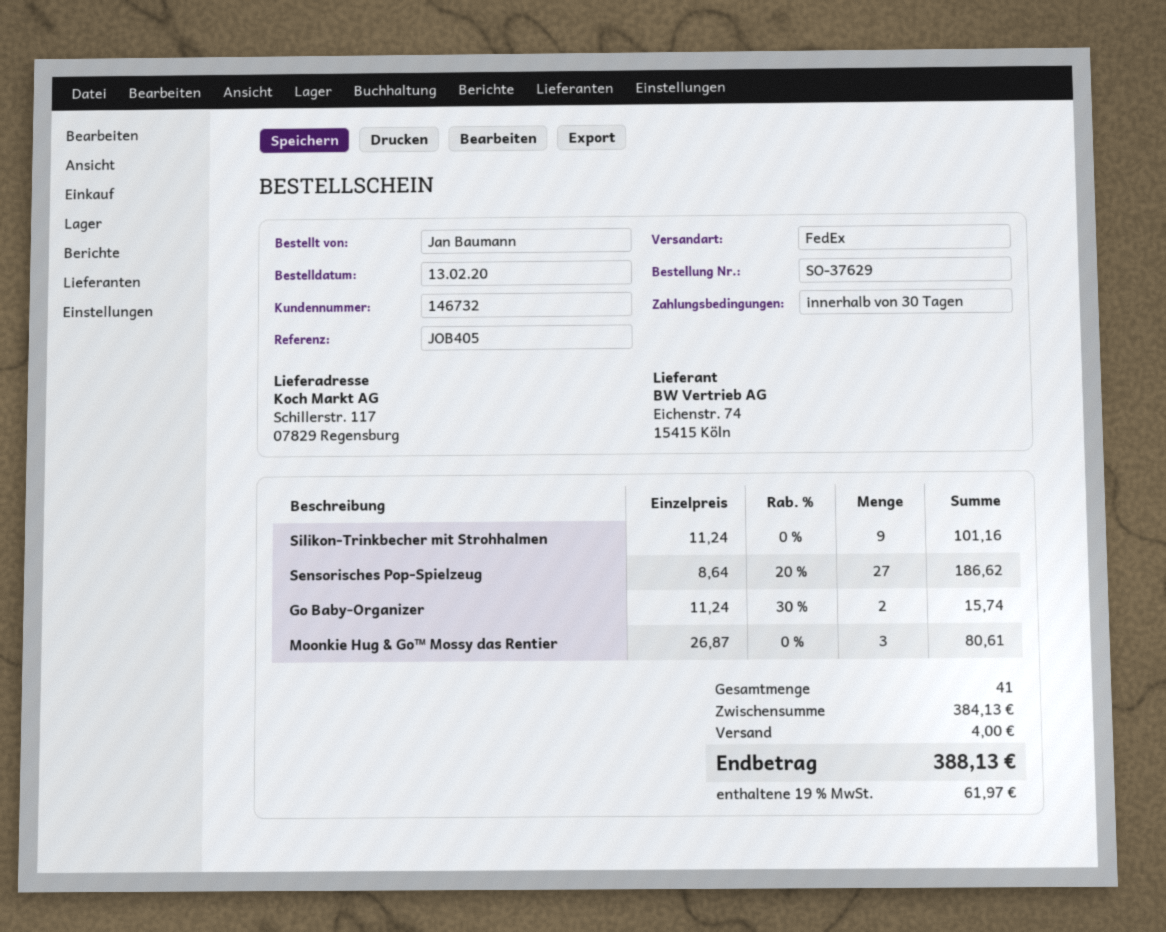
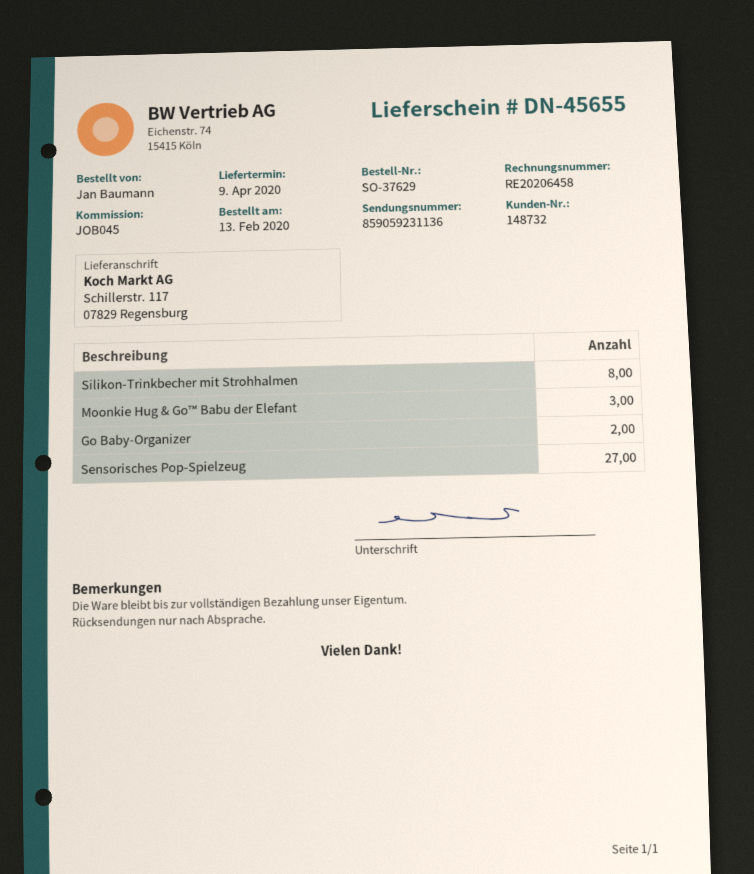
customer number: 146732 -> 148732
reference: JOB405 -> JOB045
Silikon-Trinkbecher mit Strohhalmen: 9 -> 8
Moonkie Hug & Go™ Mossy das Rentier: 3 -> none
Moonkie Hug & Go™ Babu der Elefant: none -> 3

